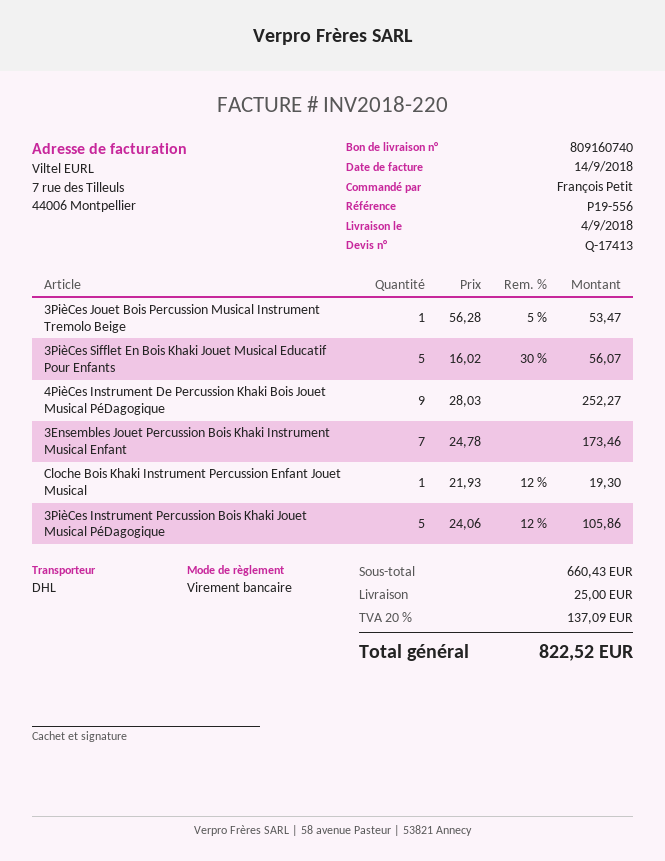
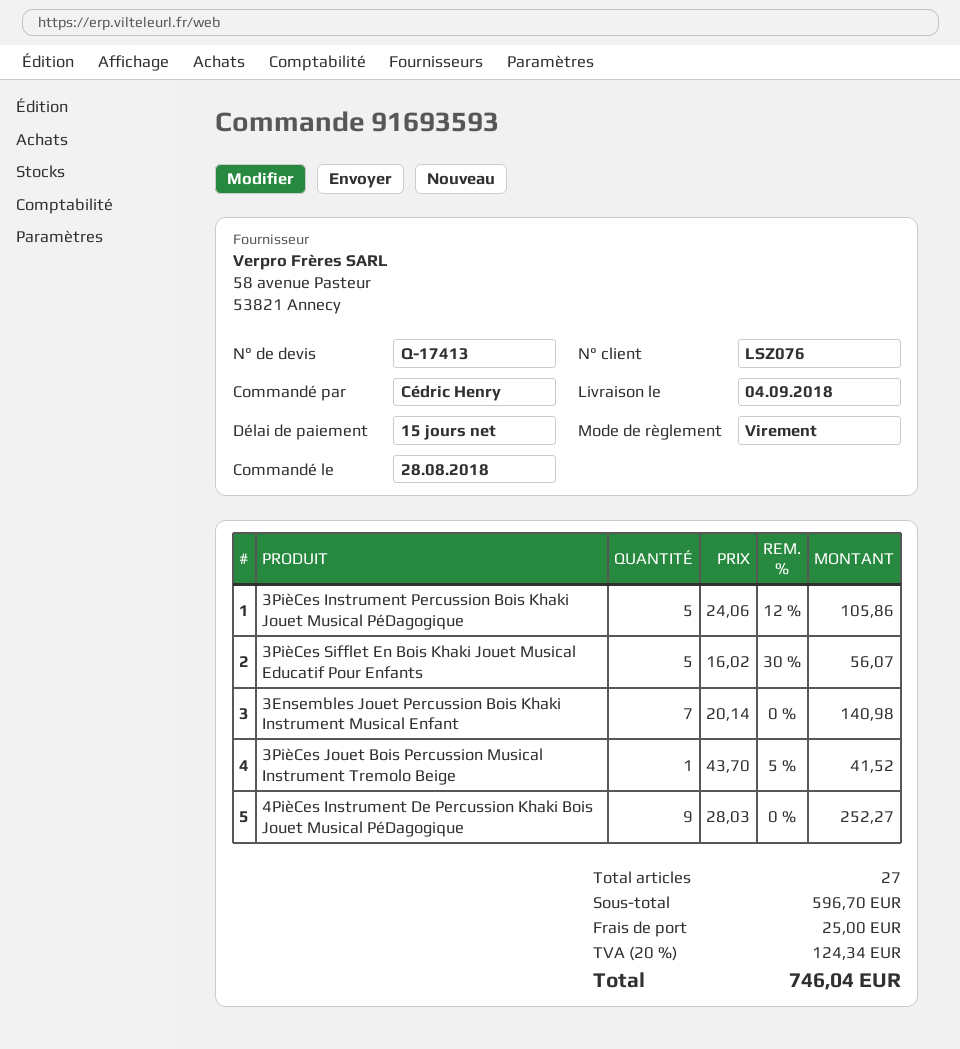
ordered by: François Petit -> Cédric Henry
3PièCes Jouet Bois Percussion Musical Instrument Tremolo Beige: 1 x 56.28 - 5% = 53.47 -> 1 x 43.70 - 5% = 41.52
3Ensembles Jouet Percussion Bois Khaki Instrument Musical Enfant: 7 x 24.78 = 173.46 -> 7 x 20.14 = 140.98
Cloche Bois Khaki Instrument Percussion Enfant Jouet Musical: 1 x 21.93 - 12% = 19.30 -> none
subtotal: 660.43 -> 596.70
tax: 20% = 137.09 -> 20% = 124.34
total: 822.52 -> 746.04

